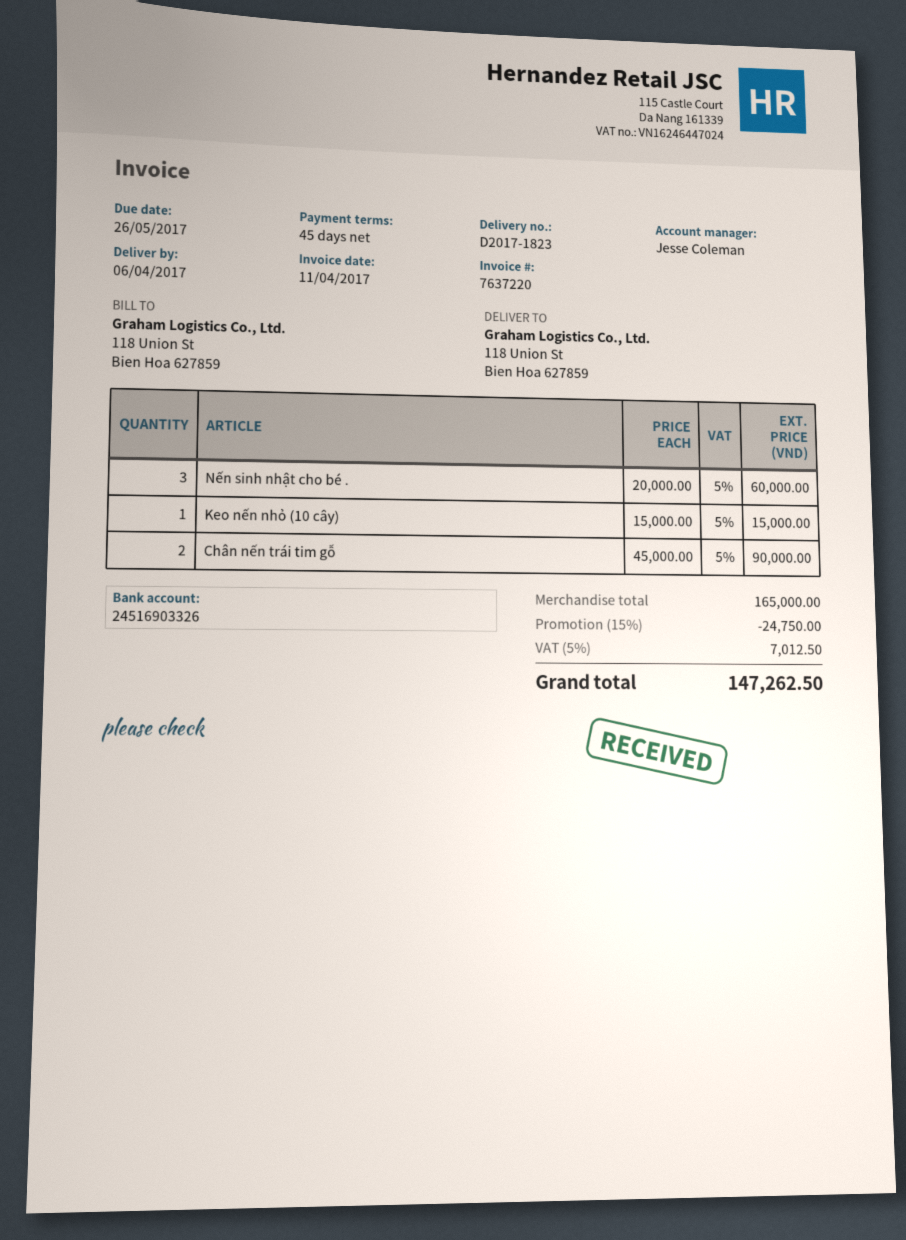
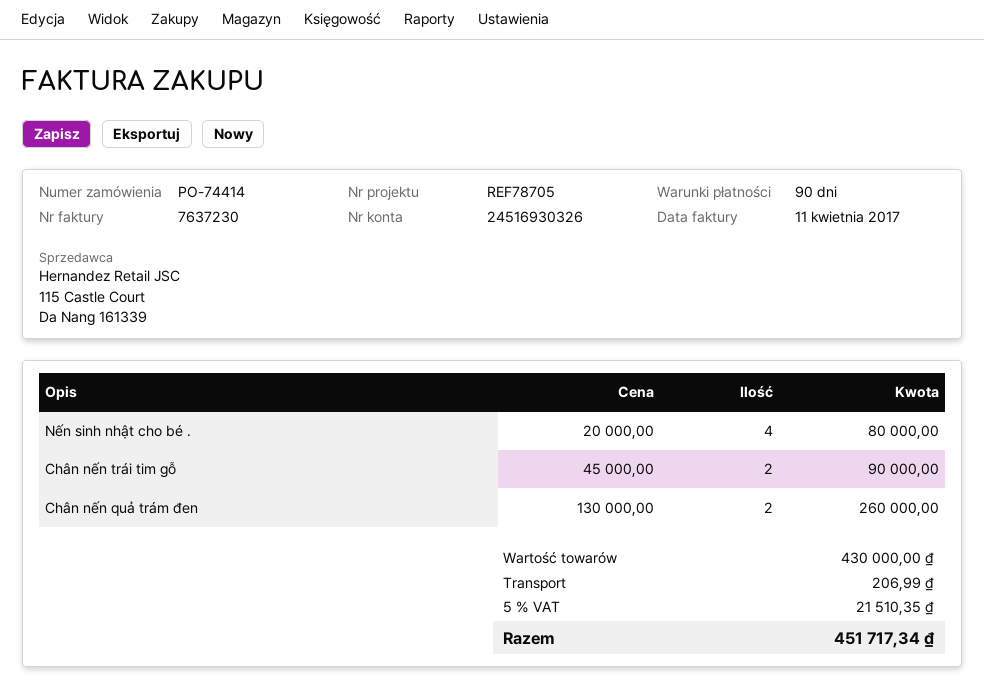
invoice number: 7637220 -> 7637230
payment terms: 45 days -> 90 days
bank account: 24516903326 -> 24516930326
Nến sinh nhật cho bé .: 3 x 20000.00 = 60000.00 -> 4 x 20000.00 = 80000.00
Keo nến nhỏ (10 cây): 1 x 15000.00 = 15000.00 -> none
Chân nến quả trám đen: none -> 2 x 130000.00 = 260000.00
subtotal: 165000.00 -> 430000.00
discount: 15% = 24750.00 -> none
shipping: none -> 206.99
tax: 5% = 7012.50 -> 5% = 21510.35
total: 147262.50 -> 451717.34

